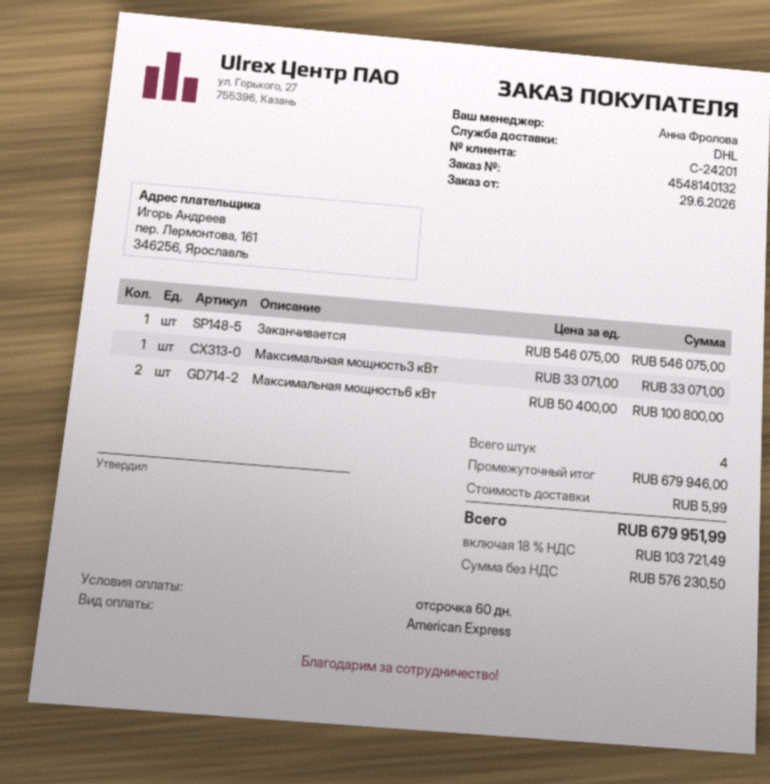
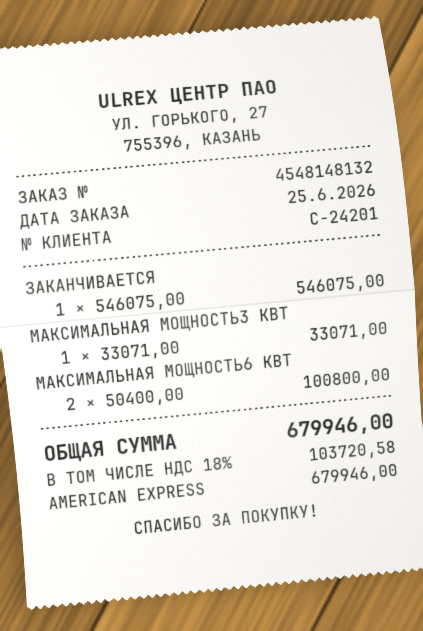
order number: 4548140132 -> 4548148132
order date: 2026-06-29 -> 2026-06-25
shipping: 5.99 -> none
tax: 18% = 103721.49 -> 18% = 103720.58
total: 679951.99 -> 679946.00

